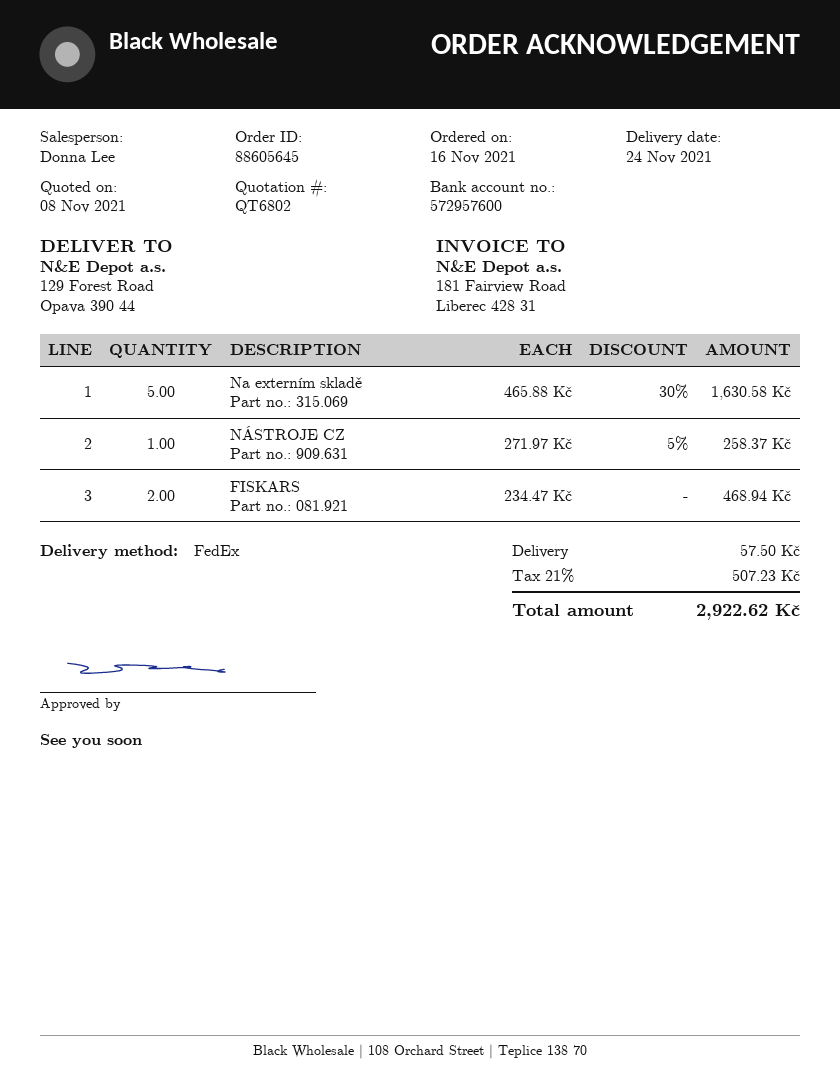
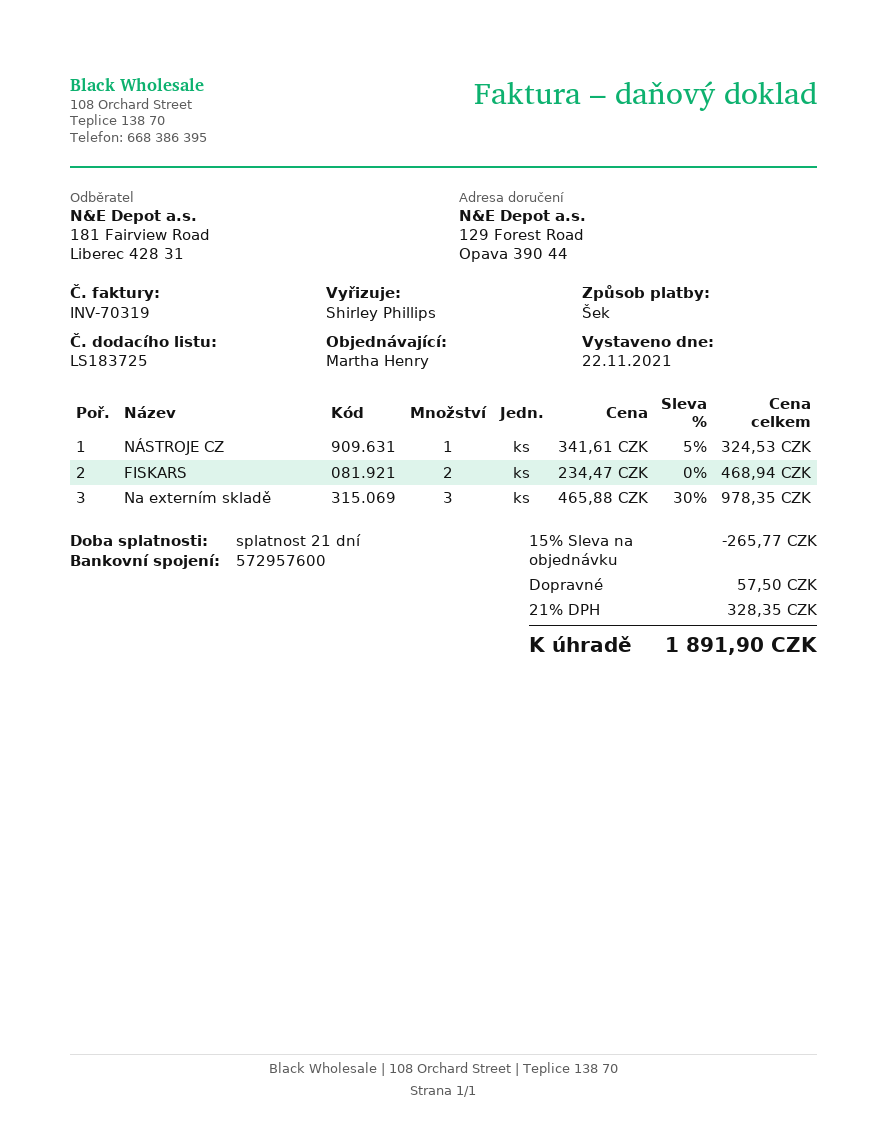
sales rep: Donna Lee -> Shirley Phillips
Na externím skladě: 5 x 465.88 - 30% = 1630.58 -> 3 x 465.88 - 30% = 978.35
NÁSTROJE CZ: 1 x 271.97 - 5% = 258.37 -> 1 x 341.61 - 5% = 324.53
discount: none -> 15% = 265.77
tax: 21% = 507.23 -> 21% = 328.35
total: 2922.62 -> 1891.90

